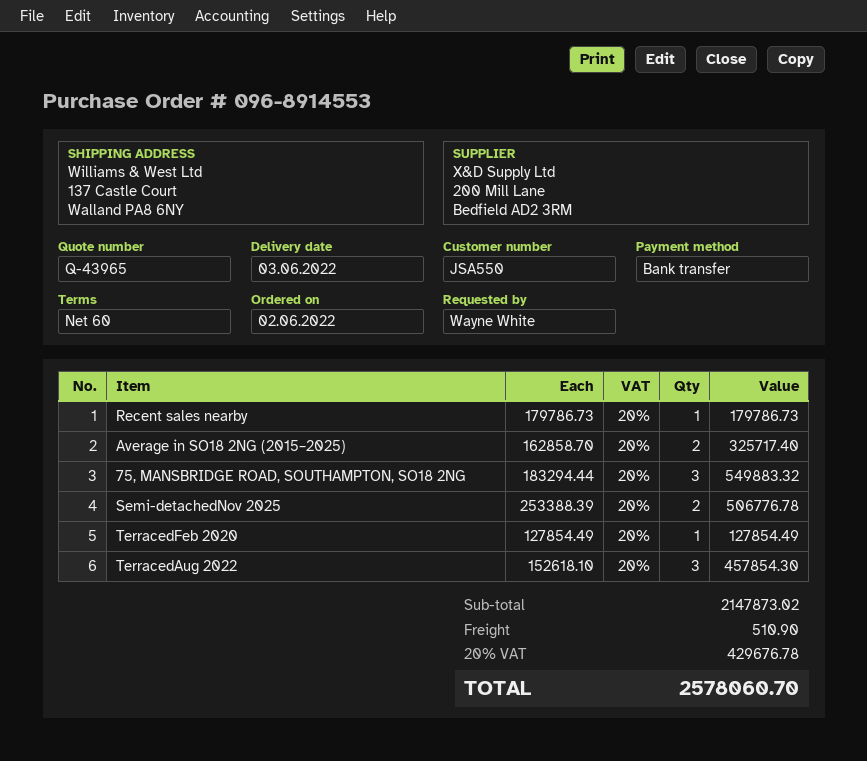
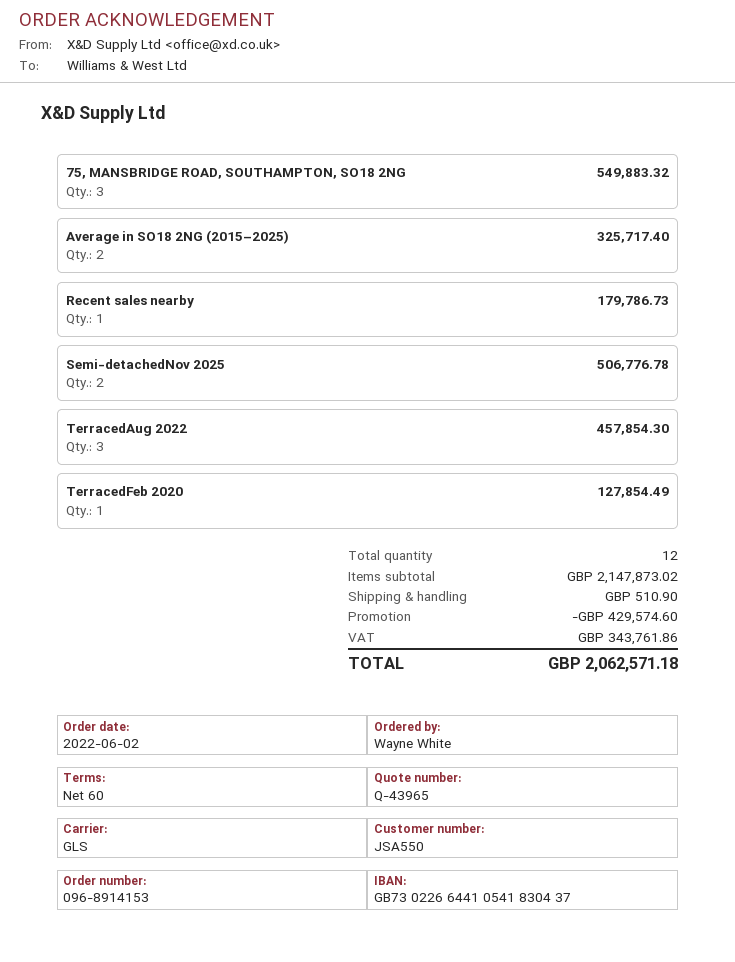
order number: 096-8914553 -> 096-8914153
discount: none -> 429574.60
tax: 429676.78 -> 343761.86
total: 2578060.70 -> 2062571.18

